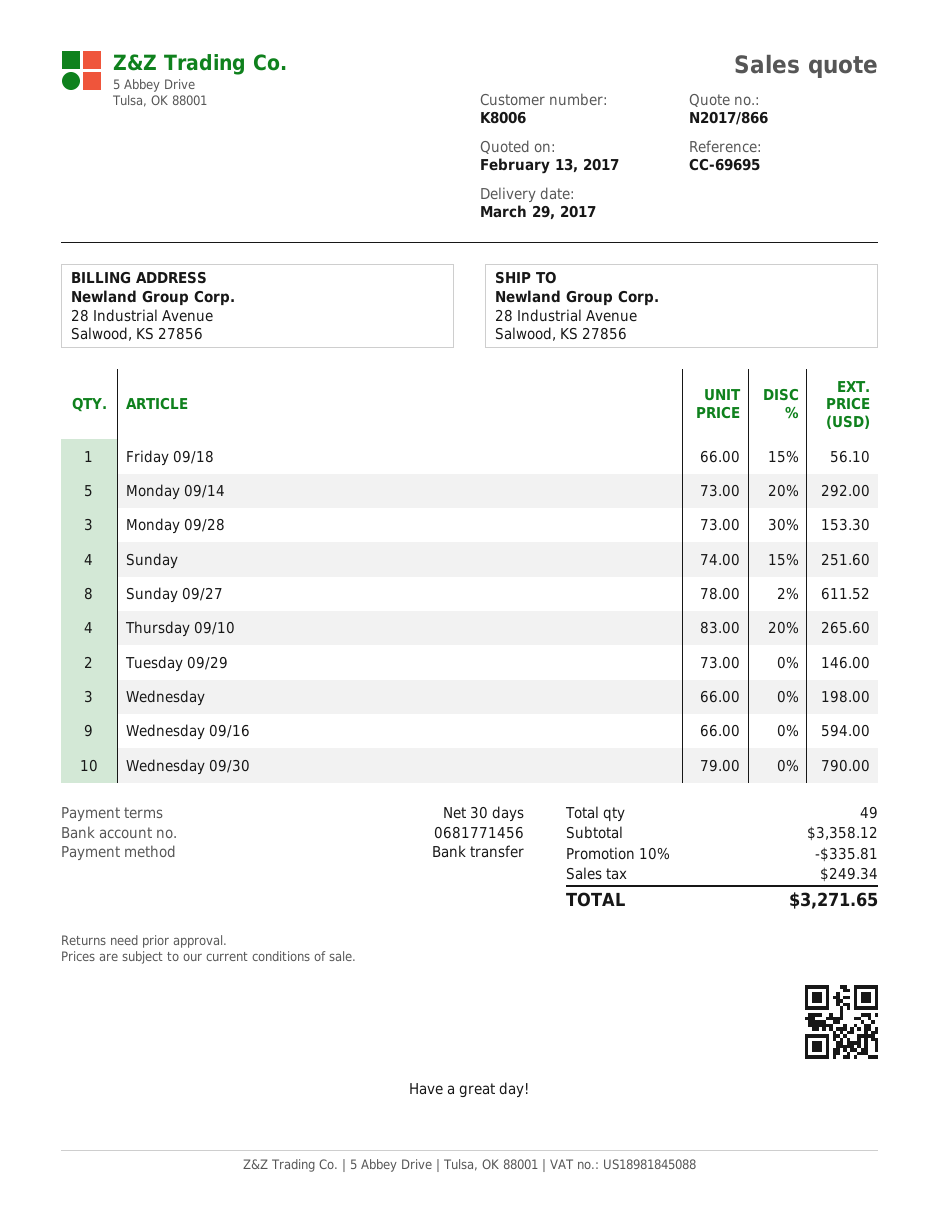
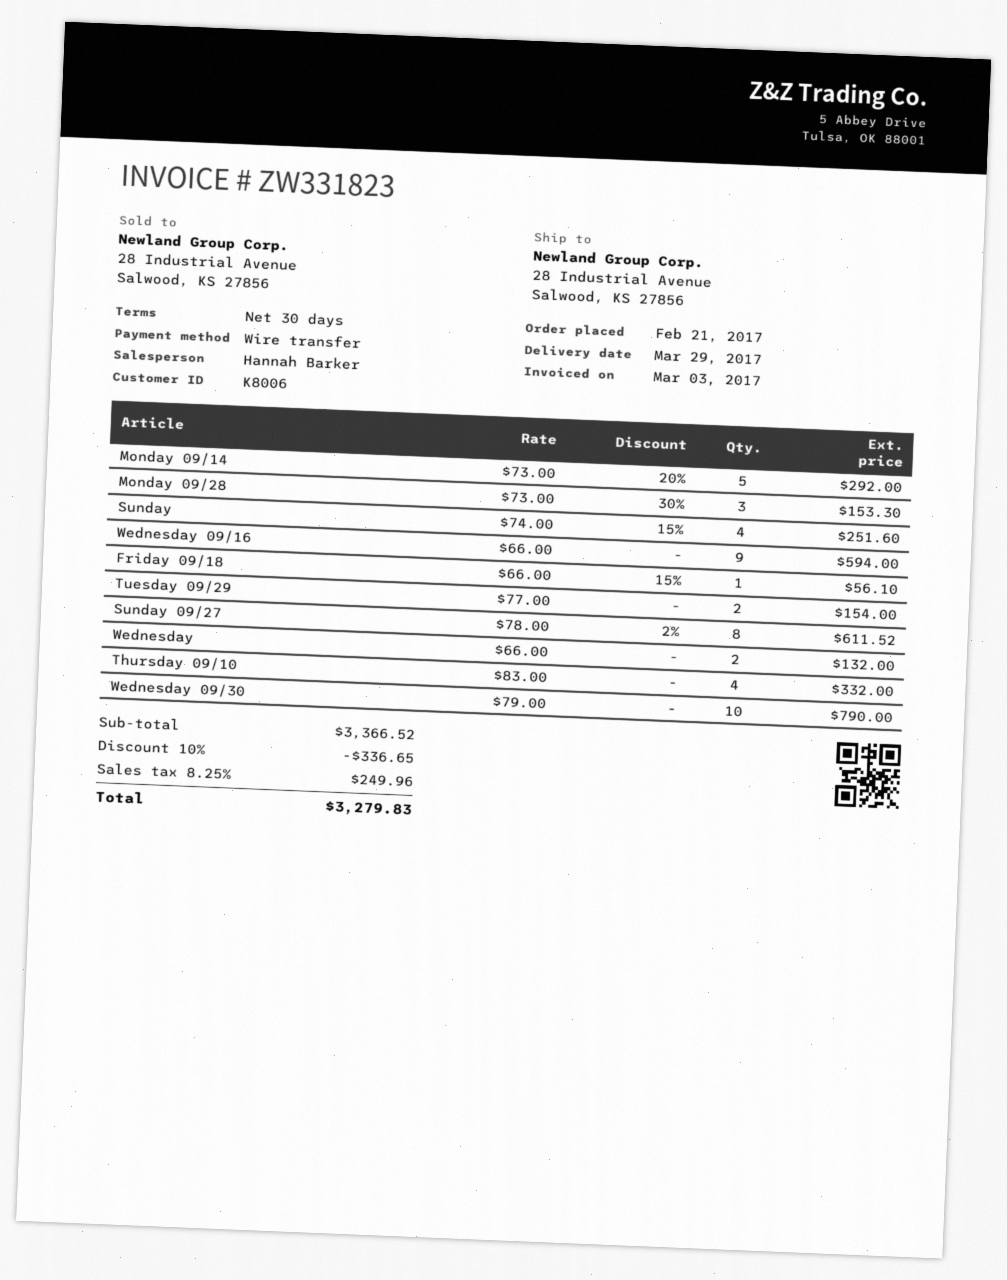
Thursday 09/10: 4 x 83.00 - 20% = 265.60 -> 4 x 83.00 = 332.00
Tuesday 09/29: 2 x 73.00 = 146.00 -> 2 x 77.00 = 154.00
Wednesday: 3 x 66.00 = 198.00 -> 2 x 66.00 = 132.00
subtotal: 3358.12 -> 3366.52
discount: 10% = 335.81 -> 10% = 336.65
tax: 249.34 -> 249.96
total: 3271.65 -> 3279.83

